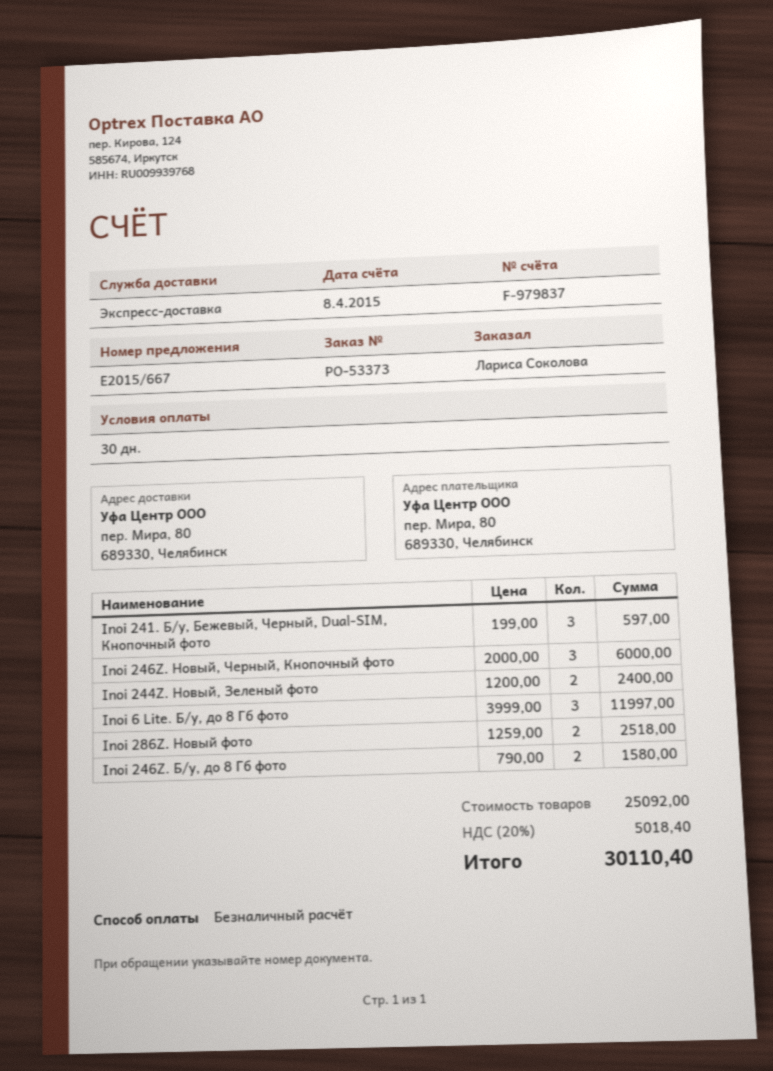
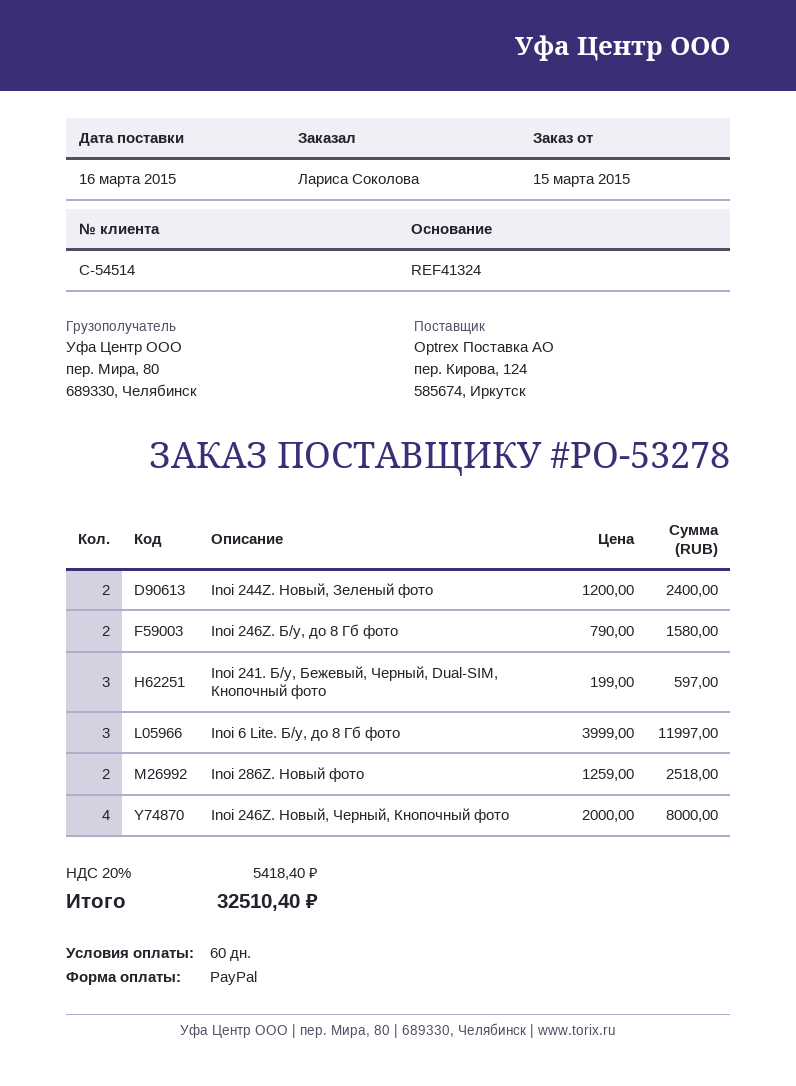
order number: PO-53373 -> PO-53278
payment terms: 30 days -> 60 days
payment method: bank transfer -> PayPal
Inoi 246Z. Новый, Черный, Кнопочный фото: 3 x 2000.00 = 6000.00 -> 4 x 2000.00 = 8000.00
tax: 20% = 5018.40 -> 20% = 5418.40
total: 30110.40 -> 32510.40

